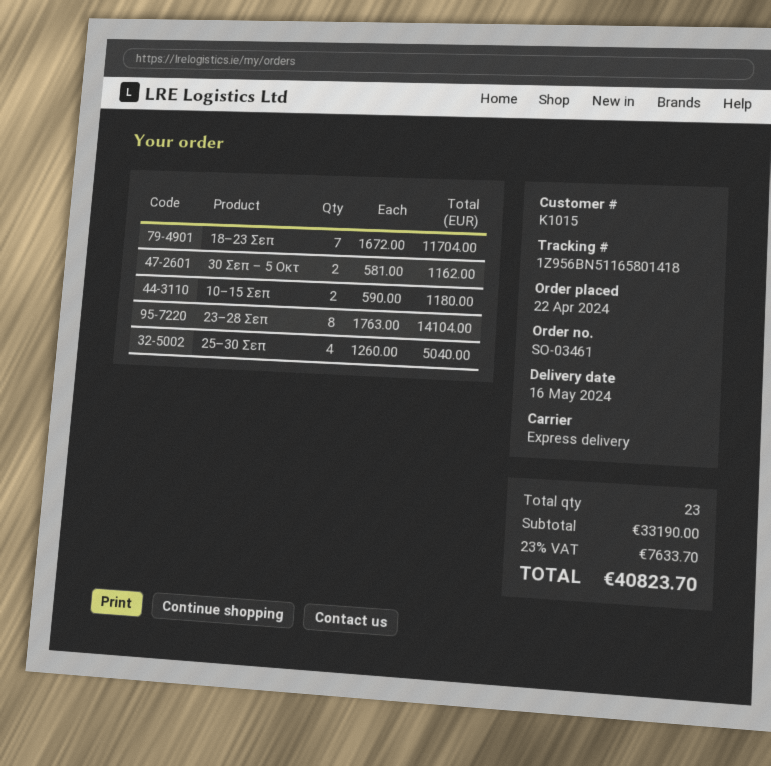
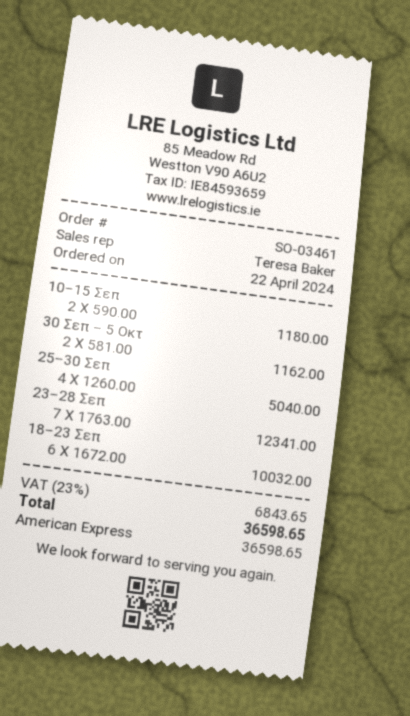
18–23 Σεπ: 7 x 1672.00 = 11704.00 -> 6 x 1672.00 = 10032.00
23–28 Σεπ: 8 x 1763.00 = 14104.00 -> 7 x 1763.00 = 12341.00
tax: 23% = 7633.70 -> 23% = 6843.65
total: 40823.70 -> 36598.65

